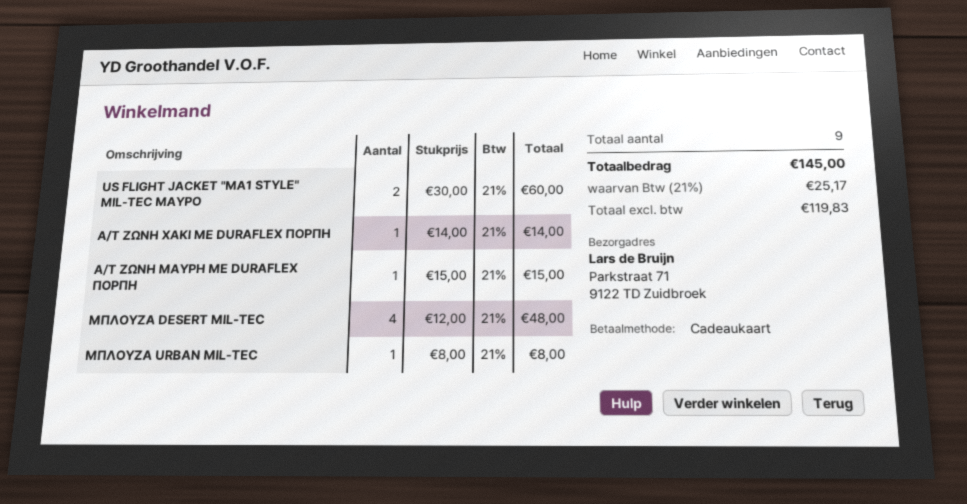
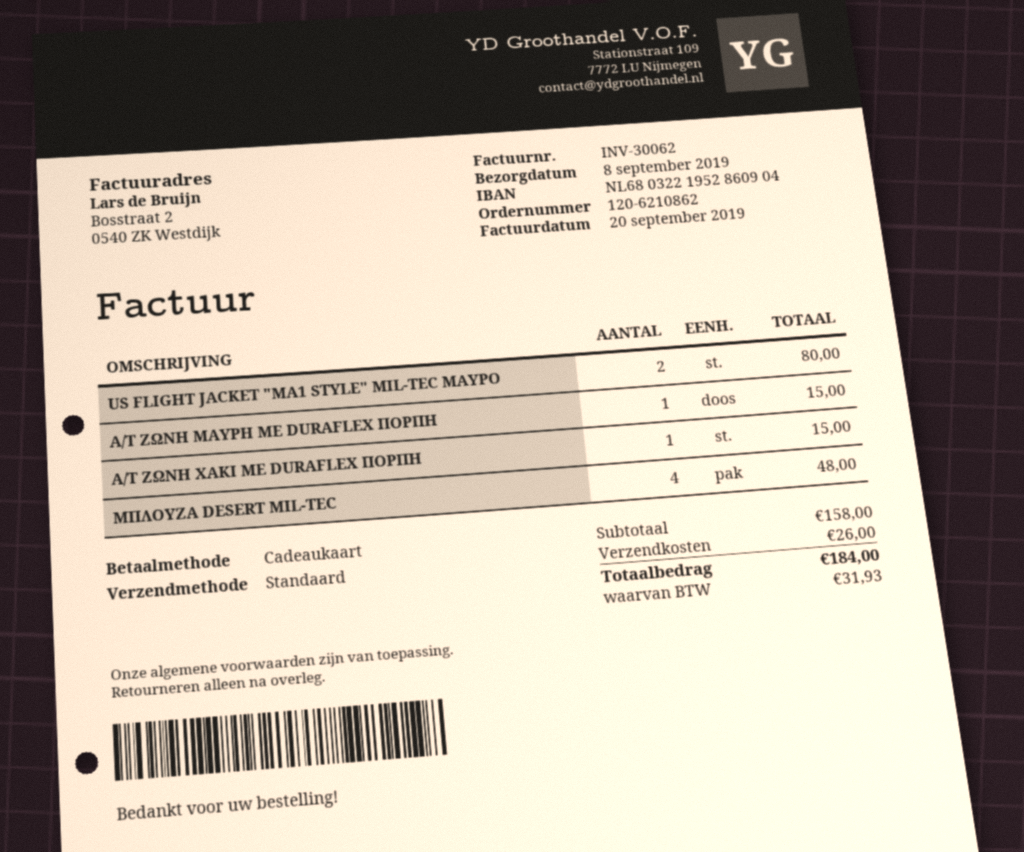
US FLIGHT JACKET "MA1 STYLE" MIL-TEC ΜΑΥΡΟ: 2 for 60.00 -> 2 for 80.00
Α/Τ ΖΩΝΗ ΧΑΚΙ ΜΕ DURAFLEX ΠΟΡΠΗ: 1 for 14.00 -> 1 for 15.00
ΜΠΛΟΥΖΑ URBAN MIL-TEC: 1 for 8.00 -> none
shipping: none -> 26.00
tax: 25.17 -> 31.93
total: 145.00 -> 184.00

